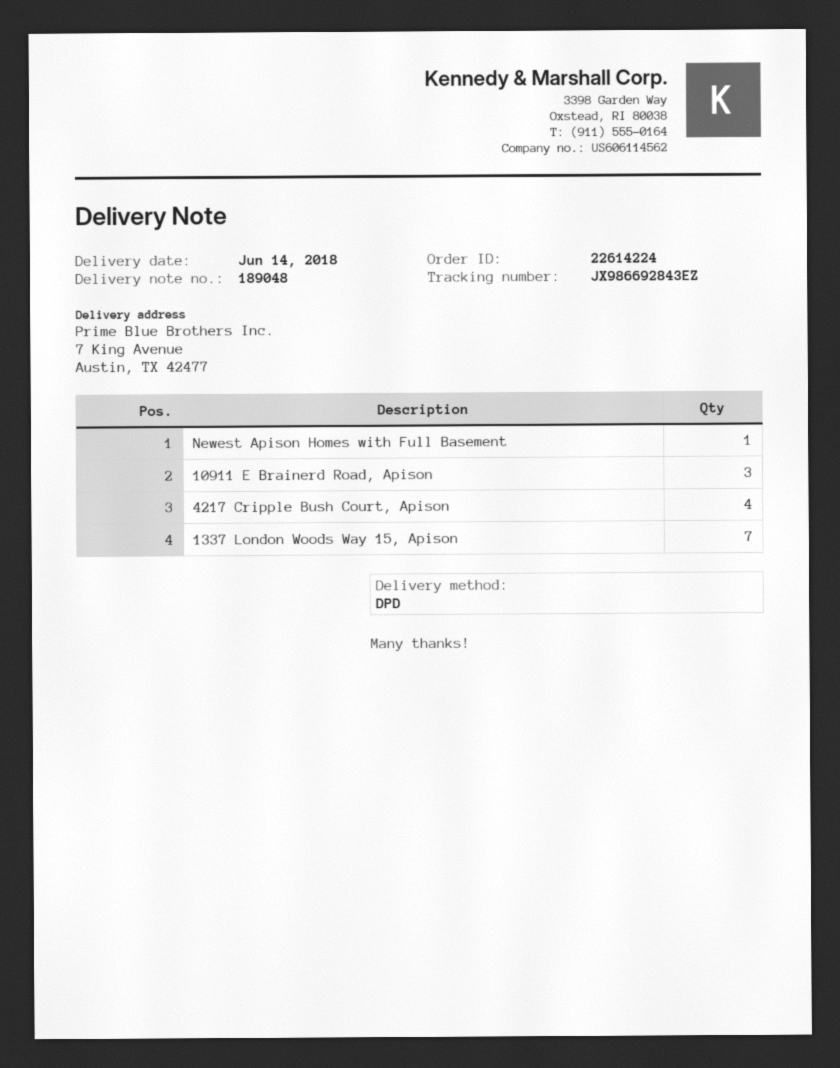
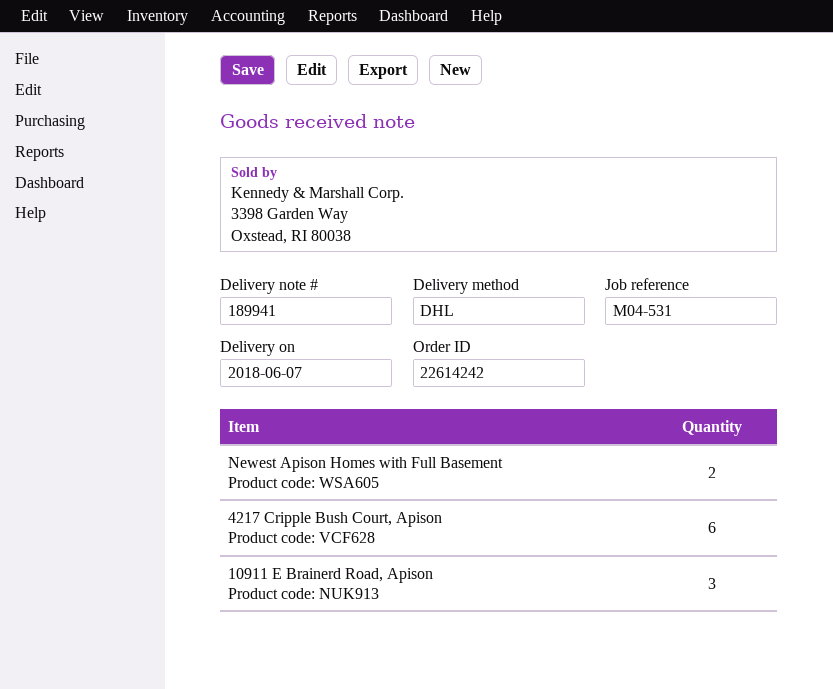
order number: 22614224 -> 22614242
delivery note number: 189048 -> 189941
delivery date: 2018-06-14 -> 2018-06-07
shipping method: DPD -> DHL
Newest Apison Homes with Full Basement: 1 -> 2
4217 Cripple Bush Court, Apison: 4 -> 6
1337 London Woods Way 15, Apison: 7 -> none

